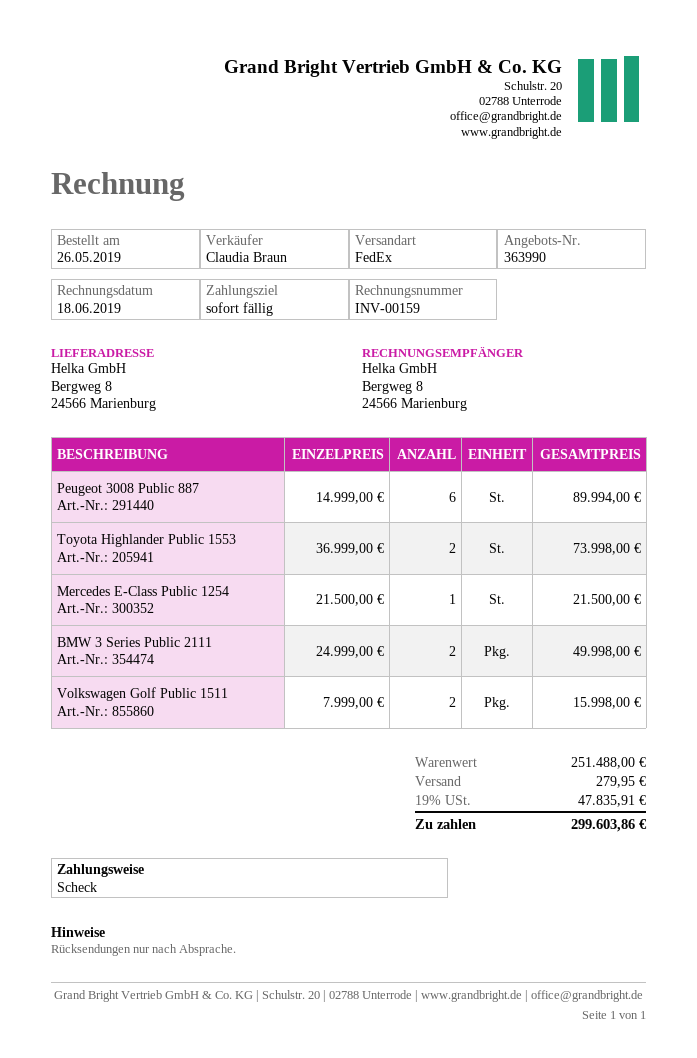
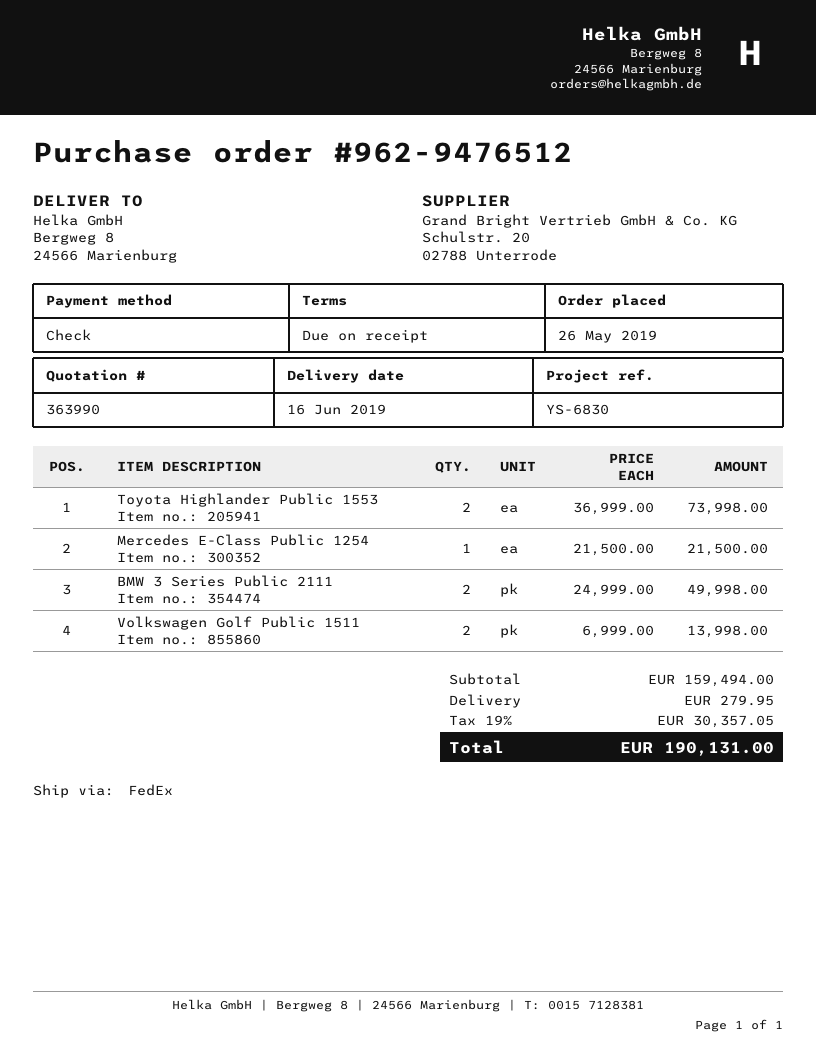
Peugeot 3008 Public 887: 6 x 14999.00 = 89994.00 -> none
Volkswagen Golf Public 1511: 2 x 7999.00 = 15998.00 -> 2 x 6999.00 = 13998.00
subtotal: 251488.00 -> 159494.00
tax: 19% = 47835.91 -> 19% = 30357.05
total: 299603.86 -> 190131.00

